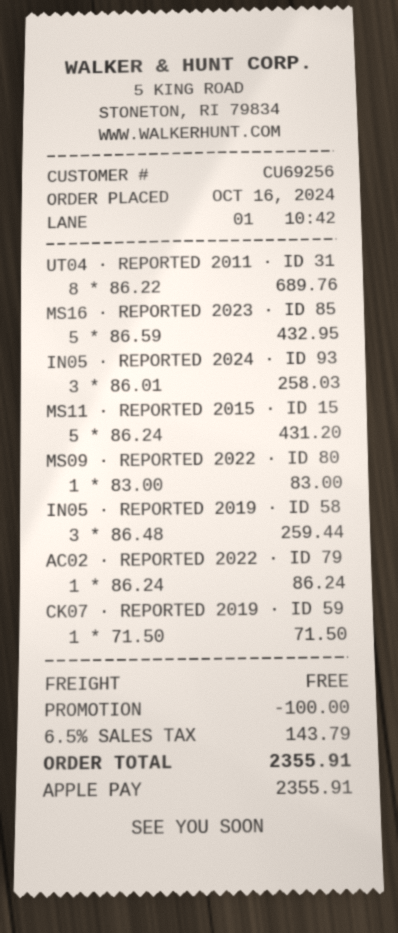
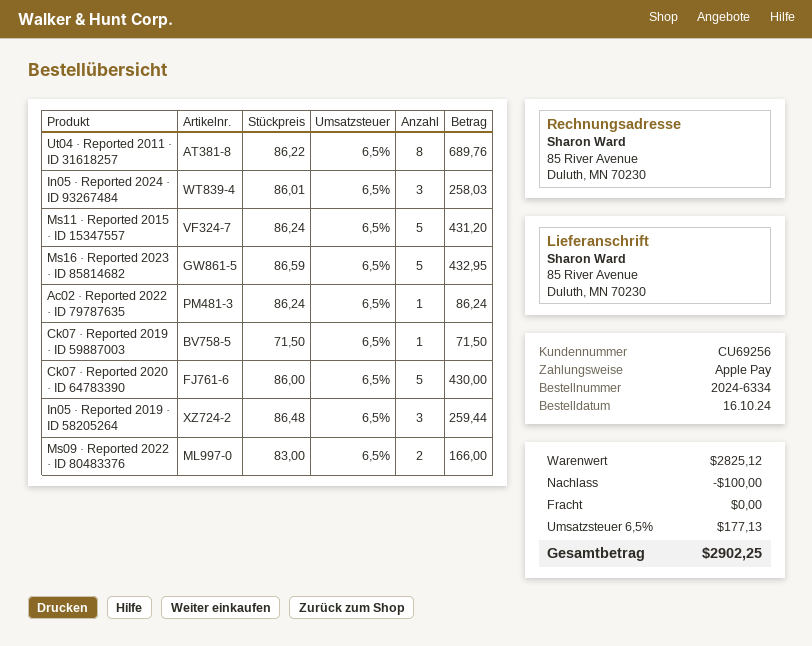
MS09 · REPORTED 2022 · ID 80: 1 x 83.00 = 83.00 -> 2 x 83.00 = 166.00
Ck07 · Reported 2020 · ID 64783390: none -> 5 x 86.00 = 430.00
tax: 6.5% = 143.79 -> 6.5% = 177.13
total: 2355.91 -> 2902.25

